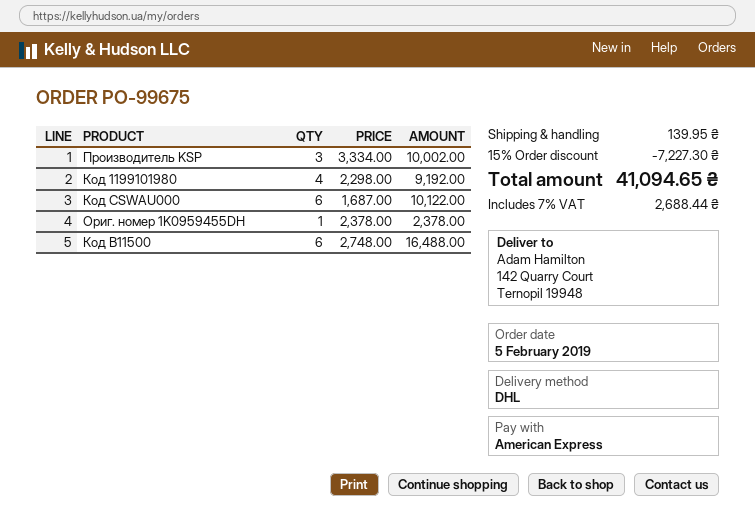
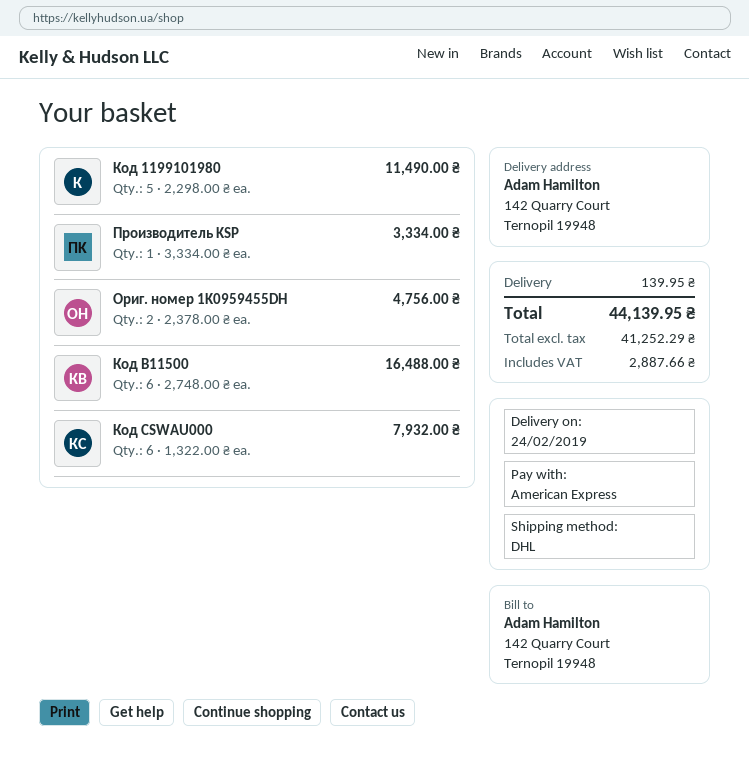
Производитель KSP: 3 x 3334.00 = 10002.00 -> 1 x 3334.00 = 3334.00
Код 1199101980: 4 x 2298.00 = 9192.00 -> 5 x 2298.00 = 11490.00
Код CSWAU000: 6 x 1687.00 = 10122.00 -> 6 x 1322.00 = 7932.00
Ориг. номер 1K0959455DH: 1 x 2378.00 = 2378.00 -> 2 x 2378.00 = 4756.00
discount: 15% = 7227.30 -> none
tax: 2688.44 -> 2887.66
total: 41094.65 -> 44139.95

